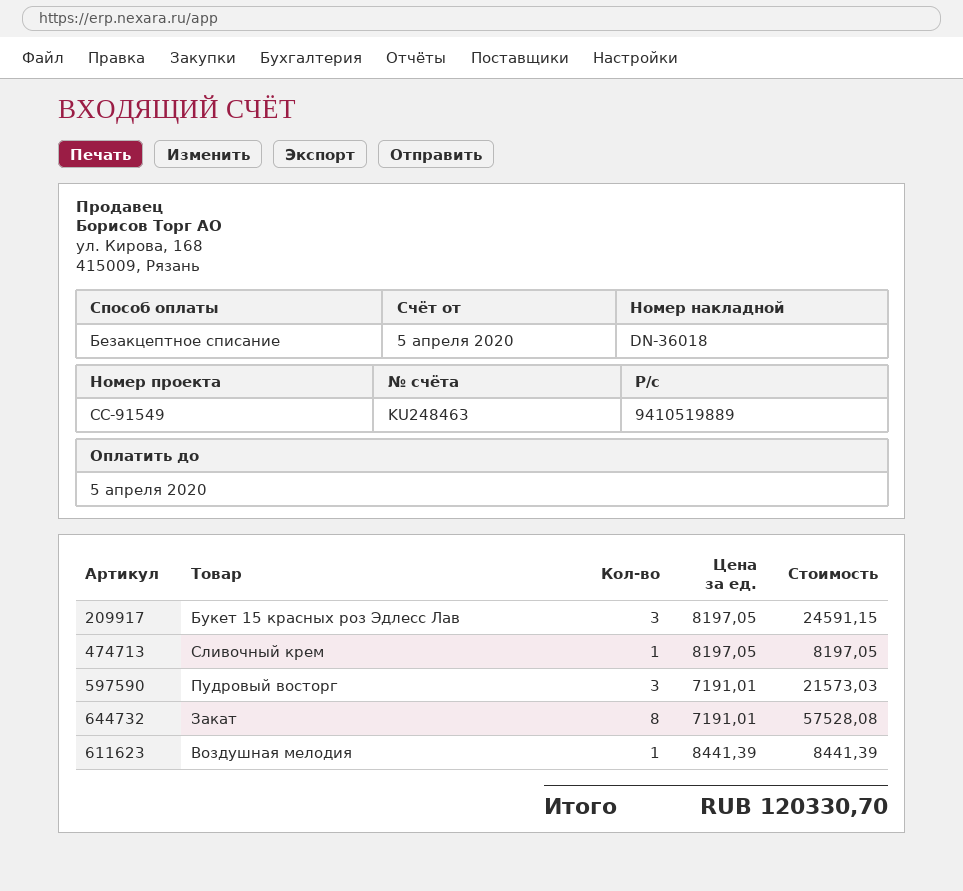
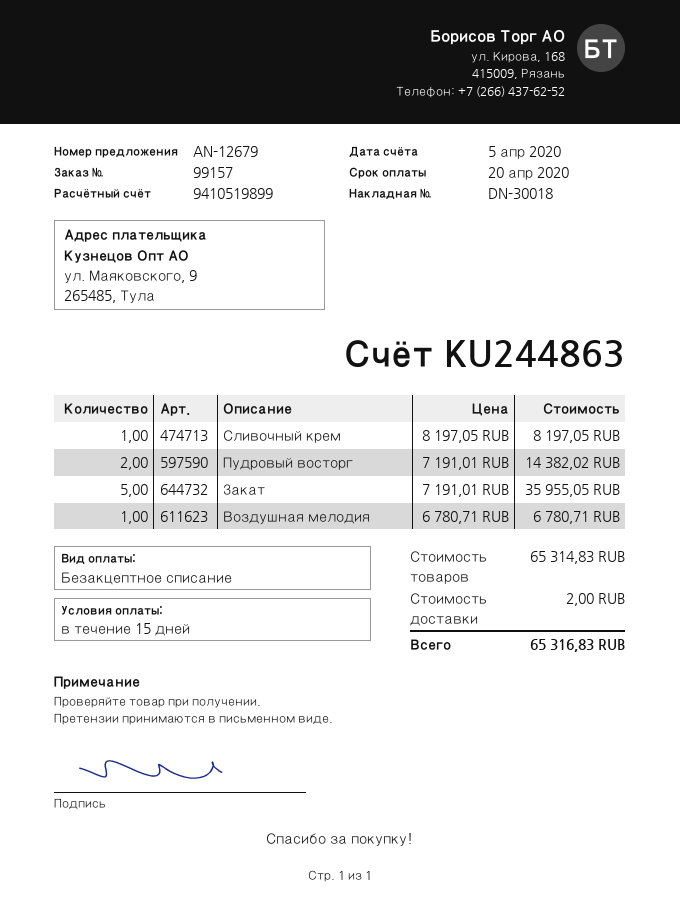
delivery note number: DN-36018 -> DN-30018
invoice number: KU248463 -> KU244863
due date: 2020-04-05 -> 2020-04-20
bank account: 9410519889 -> 9410519899
Букет 15 красных роз Эдлесс Лав: 3 x 8197.05 = 24591.15 -> none
Пудровый восторг: 3 x 7191.01 = 21573.03 -> 2 x 7191.01 = 14382.02
Закат: 8 x 7191.01 = 57528.08 -> 5 x 7191.01 = 35955.05
Воздушная мелодия: 1 x 8441.39 = 8441.39 -> 1 x 6780.71 = 6780.71
shipping: none -> 2.00
total: 120330.70 -> 65316.83

